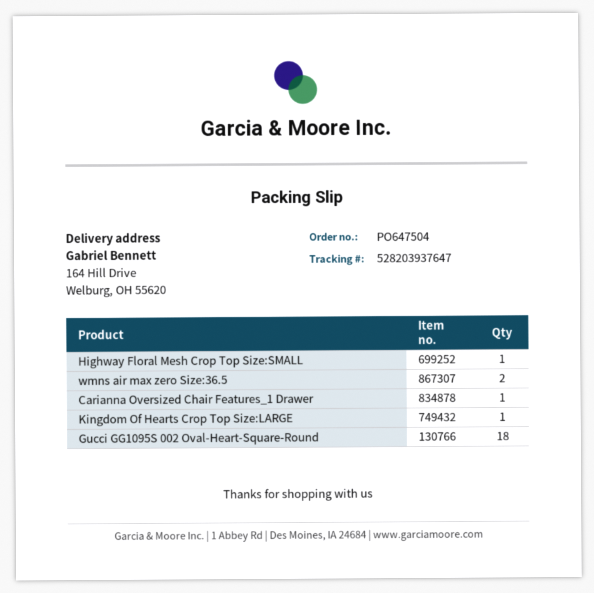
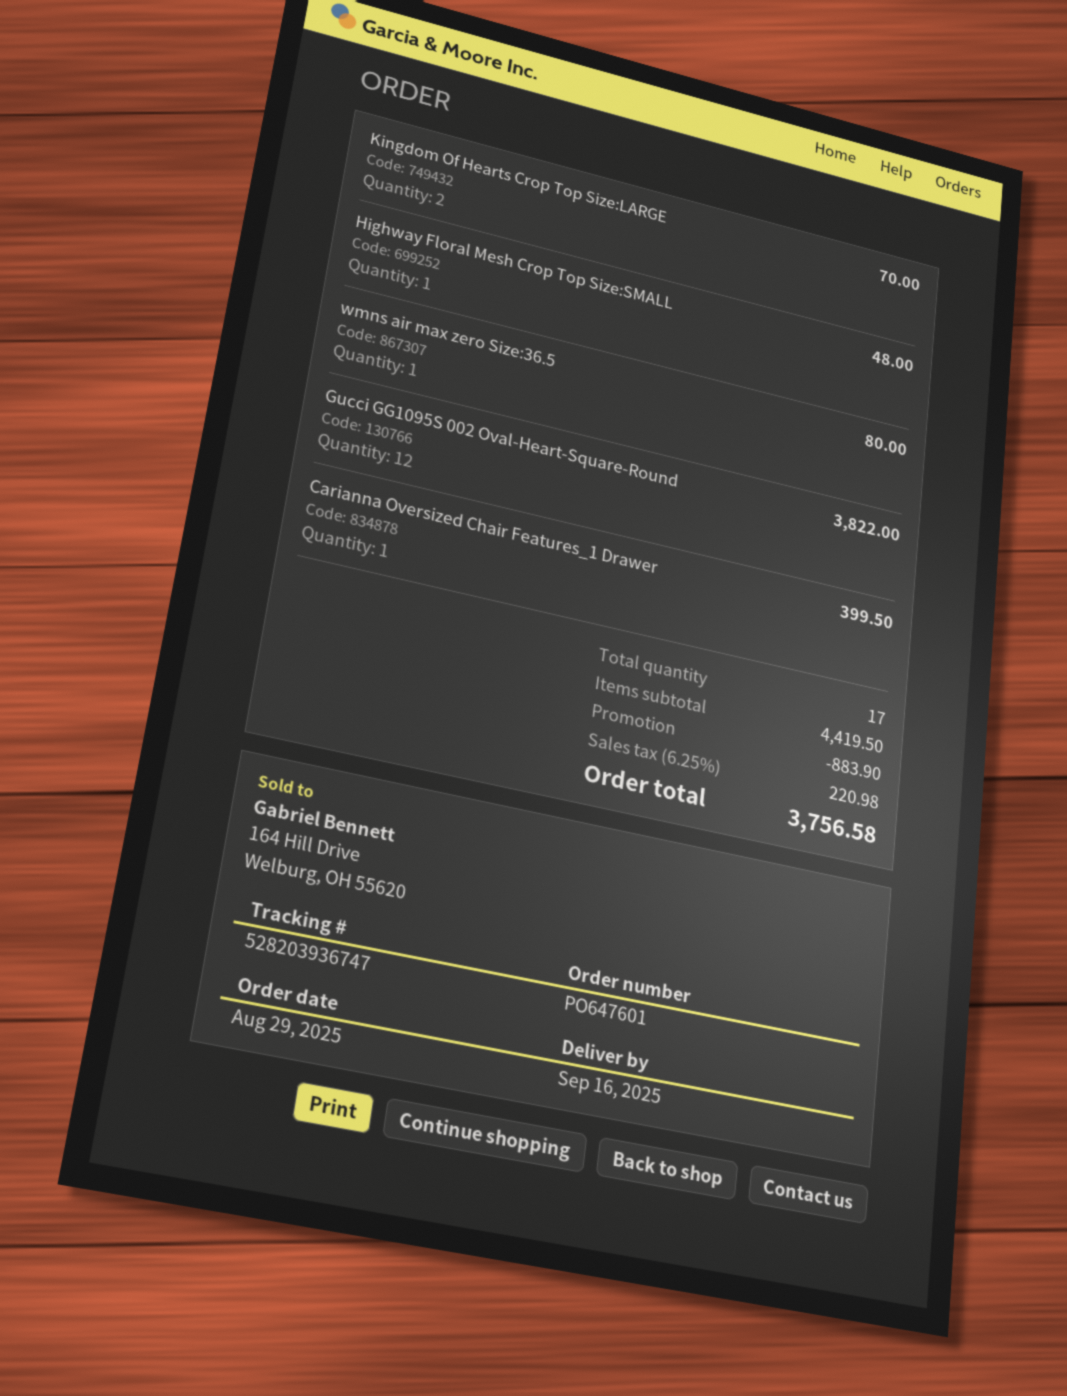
order number: PO647504 -> PO647601
tracking number: 528203937647 -> 528203936747
wmns air max zero Size:36.5: 2 -> 1
Kingdom Of Hearts Crop Top Size:LARGE: 1 -> 2
Gucci GG1095S 002 Oval-Heart-Square-Round: 18 -> 12

